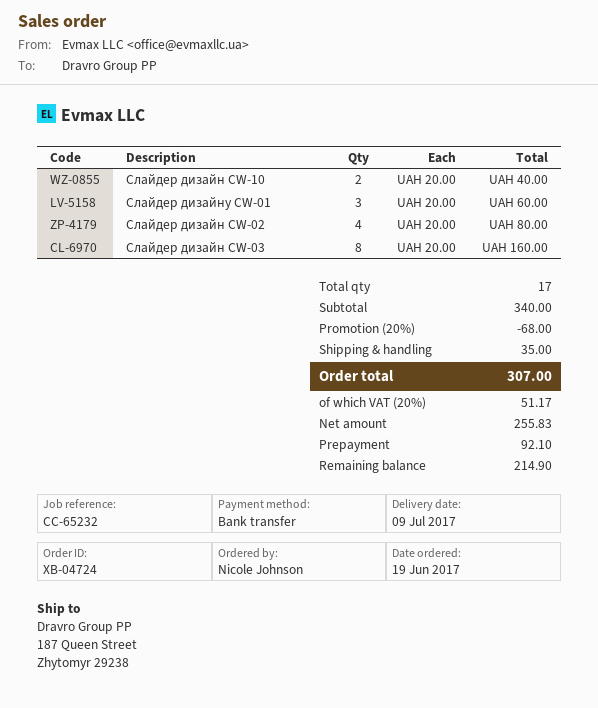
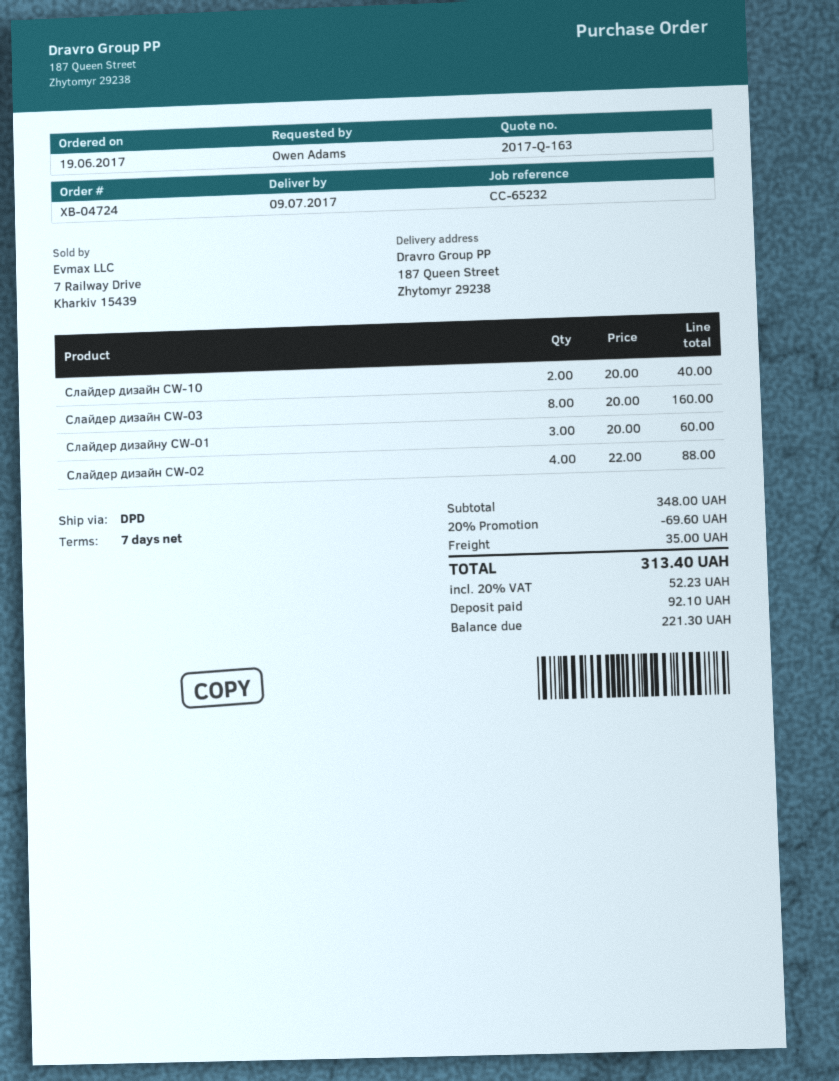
ordered by: Nicole Johnson -> Owen Adams
Слайдер дизайн CW-02: 4 x 20.00 = 80.00 -> 4 x 22.00 = 88.00
subtotal: 340.00 -> 348.00
discount: 20% = 68.00 -> 20% = 69.60
tax: 20% = 51.17 -> 20% = 52.23
total: 307.00 -> 313.40
balance: 214.90 -> 221.30

